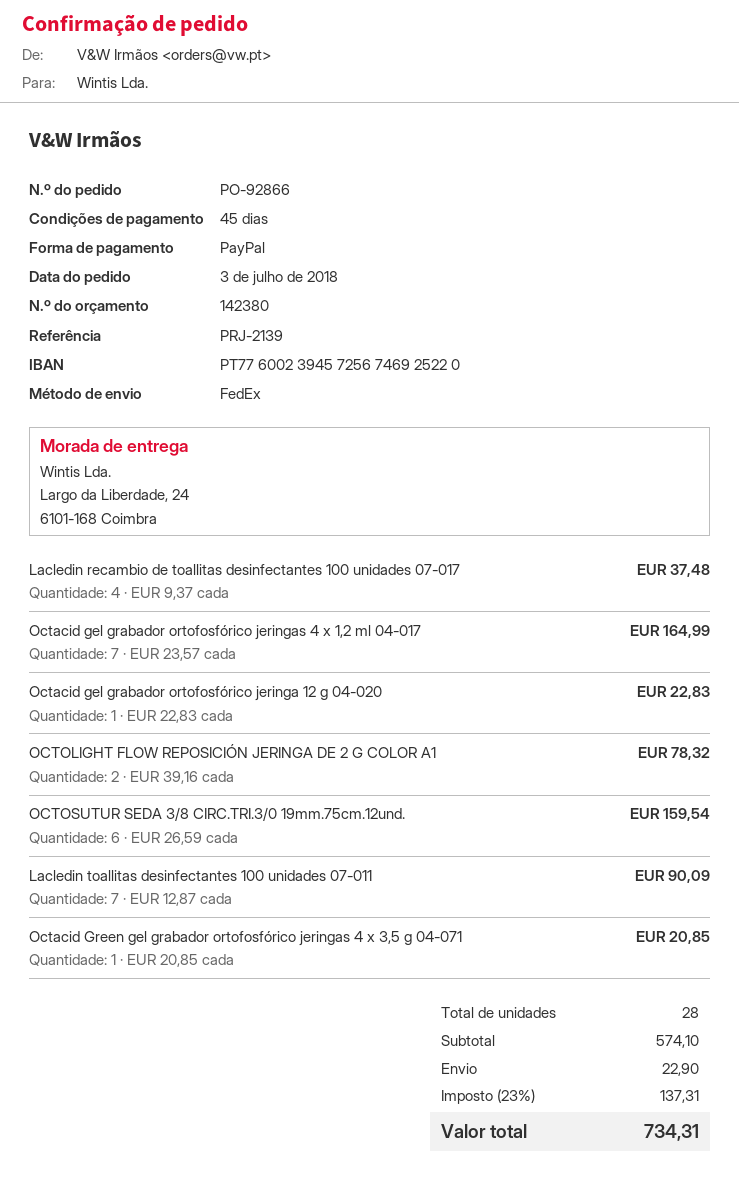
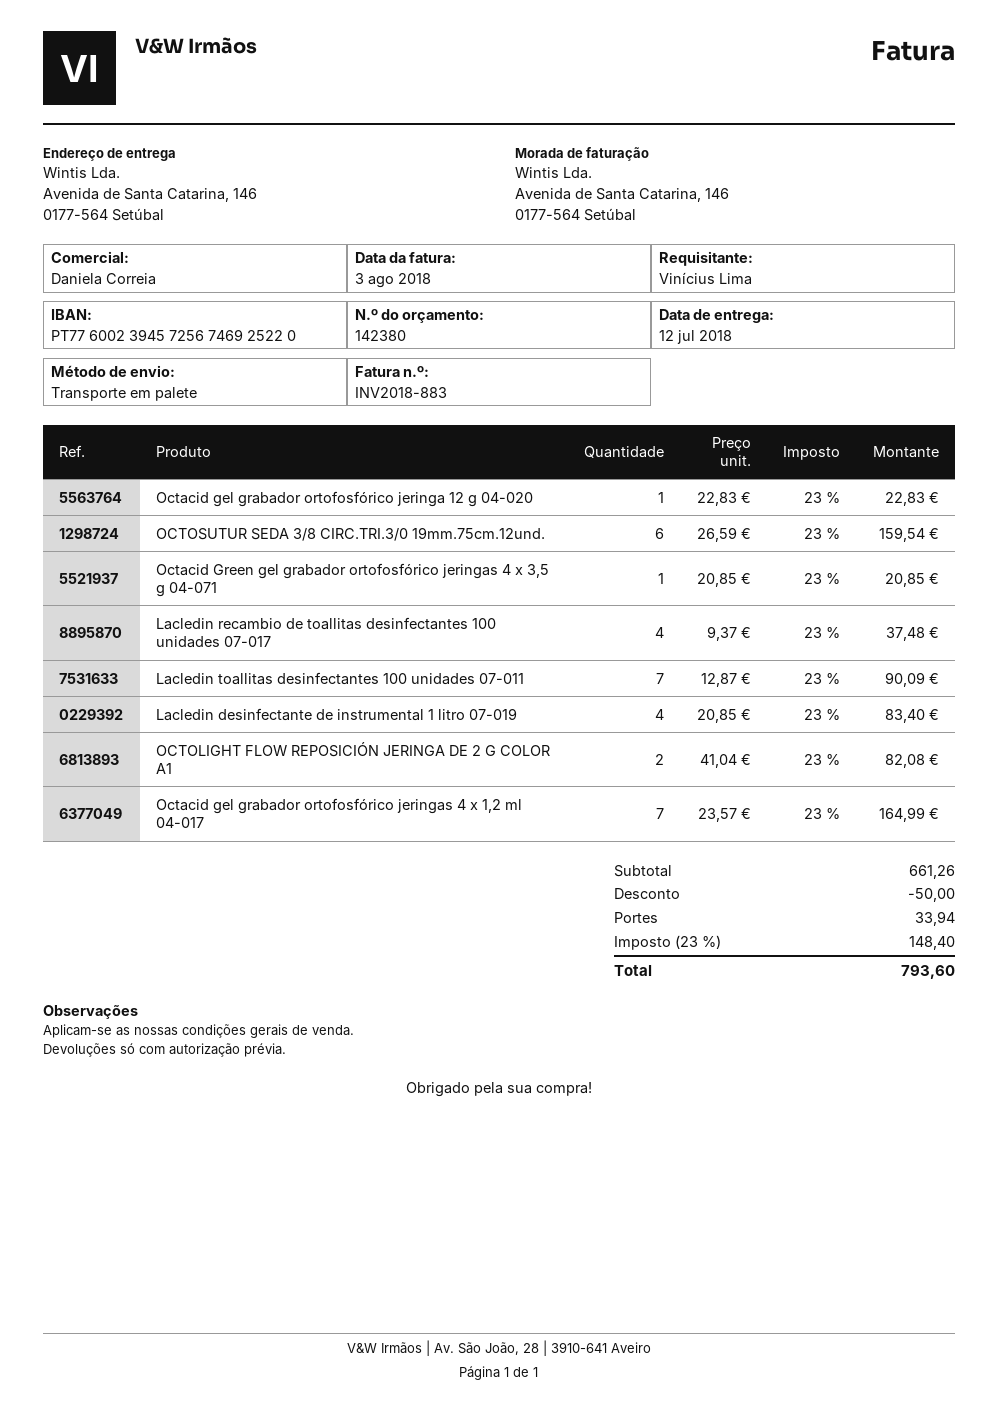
shipping method: FedEx -> pallet freight
ship to: Largo da Liberdade, 24, 6101-168 Coimbra -> Avenida de Santa Catarina, 146, 0177-564 Setúbal
OCTOLIGHT FLOW REPOSICIÓN JERINGA DE 2 G COLOR A1: 2 x 39.16 = 78.32 -> 2 x 41.04 = 82.08
Lacledin desinfectante de instrumental 1 litro 07-019: none -> 4 x 20.85 = 83.40
subtotal: 574.10 -> 661.26
discount: none -> 50.00
shipping: 22.90 -> 33.94
tax: 23% = 137.31 -> 23% = 148.40
total: 734.31 -> 793.60

